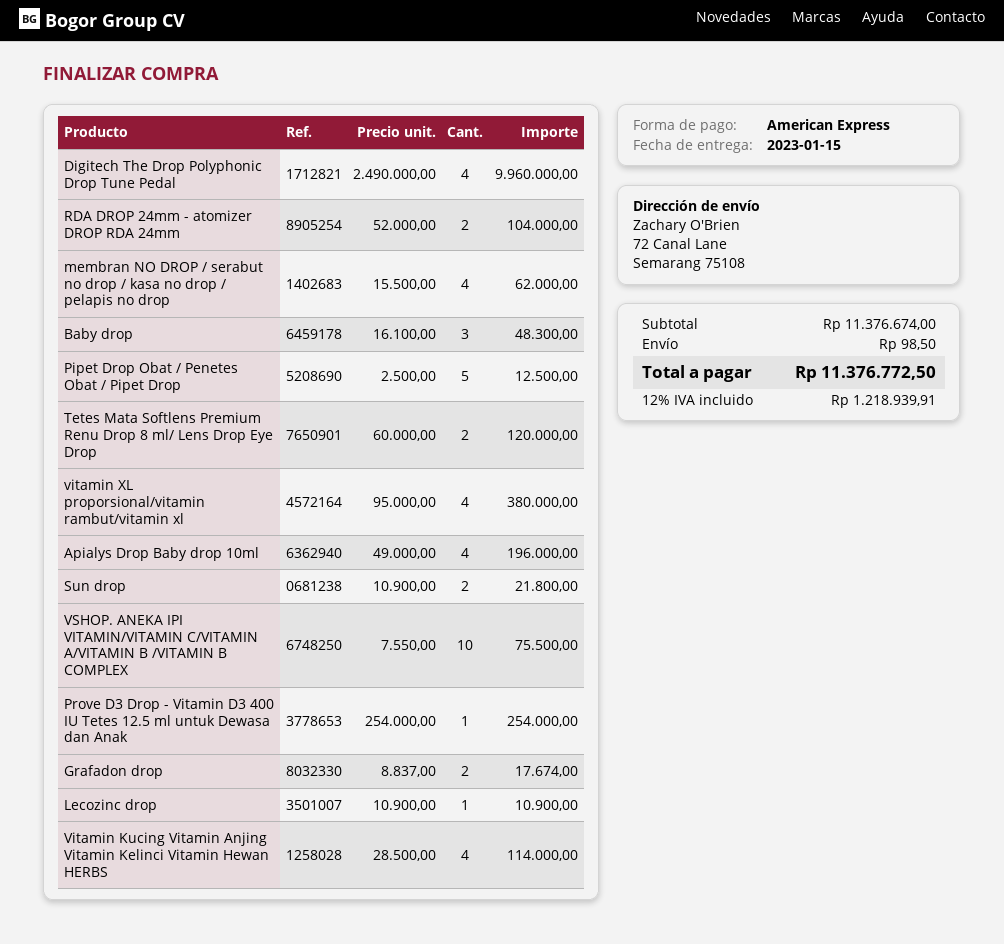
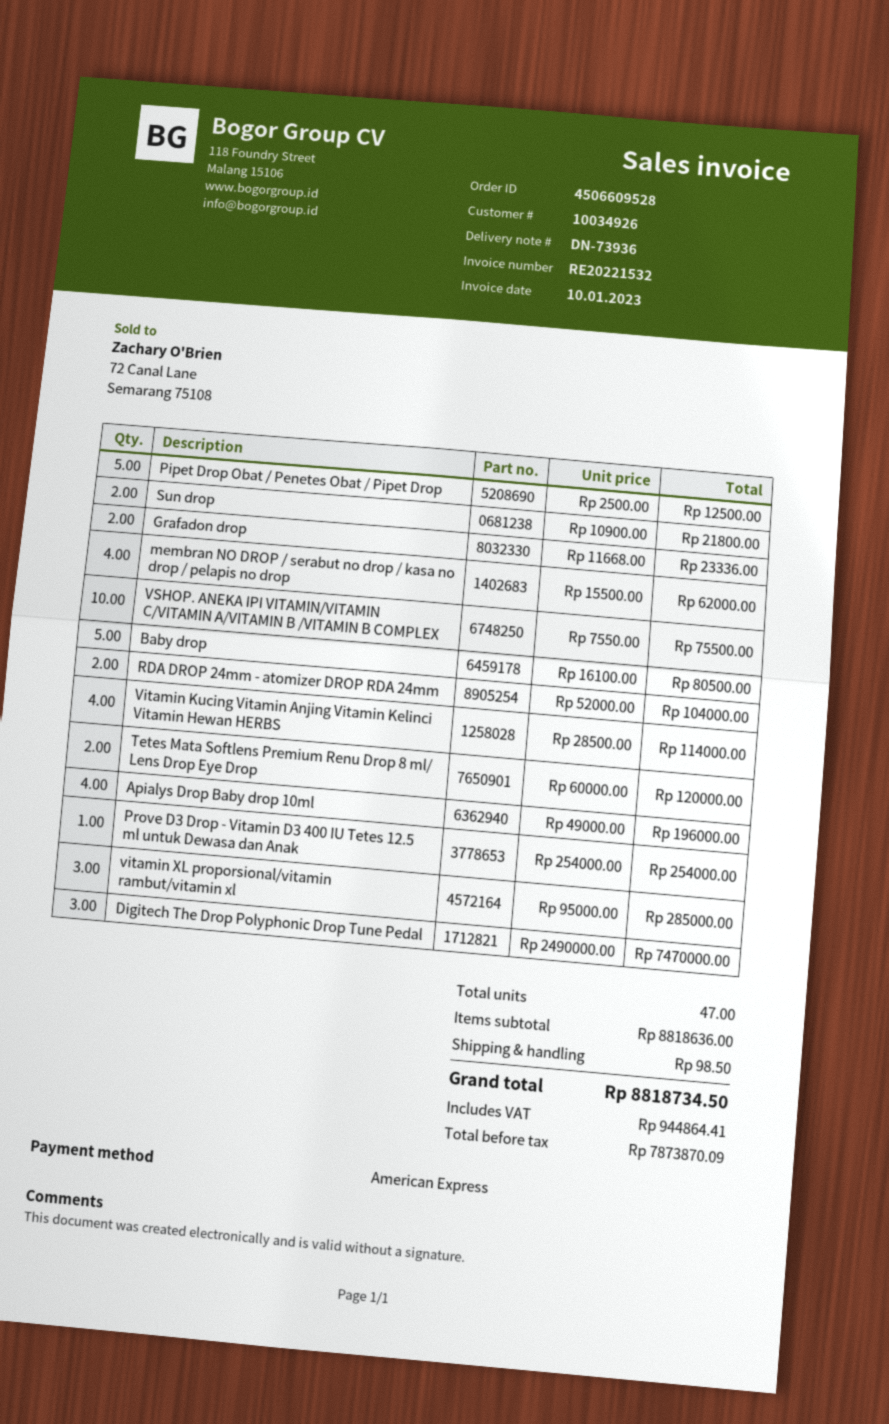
Digitech The Drop Polyphonic Drop Tune Pedal: 4 x 2490000.00 = 9960000.00 -> 3 x 2490000.00 = 7470000.00
Baby drop: 3 x 16100.00 = 48300.00 -> 5 x 16100.00 = 80500.00
vitamin XL proporsional/vitamin rambut/vitamin xl: 4 x 95000.00 = 380000.00 -> 3 x 95000.00 = 285000.00
Grafadon drop: 2 x 8837.00 = 17674.00 -> 2 x 11668.00 = 23336.00
Lecozinc drop: 1 x 10900.00 = 10900.00 -> none
subtotal: 11376674.00 -> 8818636.00
tax: 1218939.91 -> 944864.41
total: 11376772.50 -> 8818734.50

